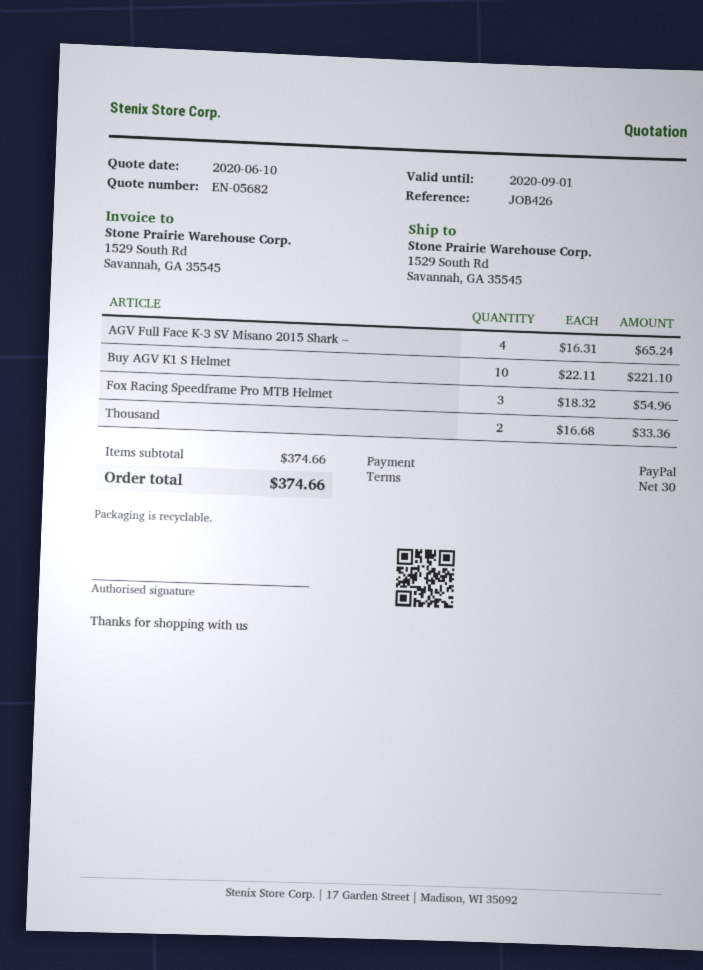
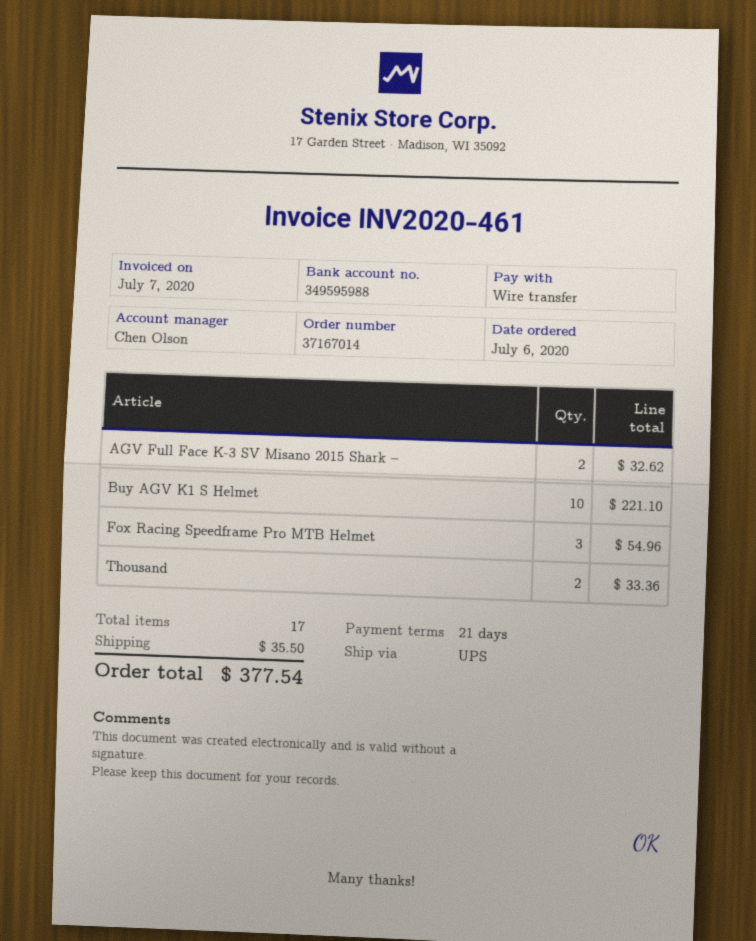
payment terms: 30 days -> 21 days
payment method: PayPal -> bank transfer
AGV Full Face K-3 SV Misano 2015 Shark –: 4 for 65.24 -> 2 for 32.62
shipping: none -> 35.50
total: 374.66 -> 377.54

